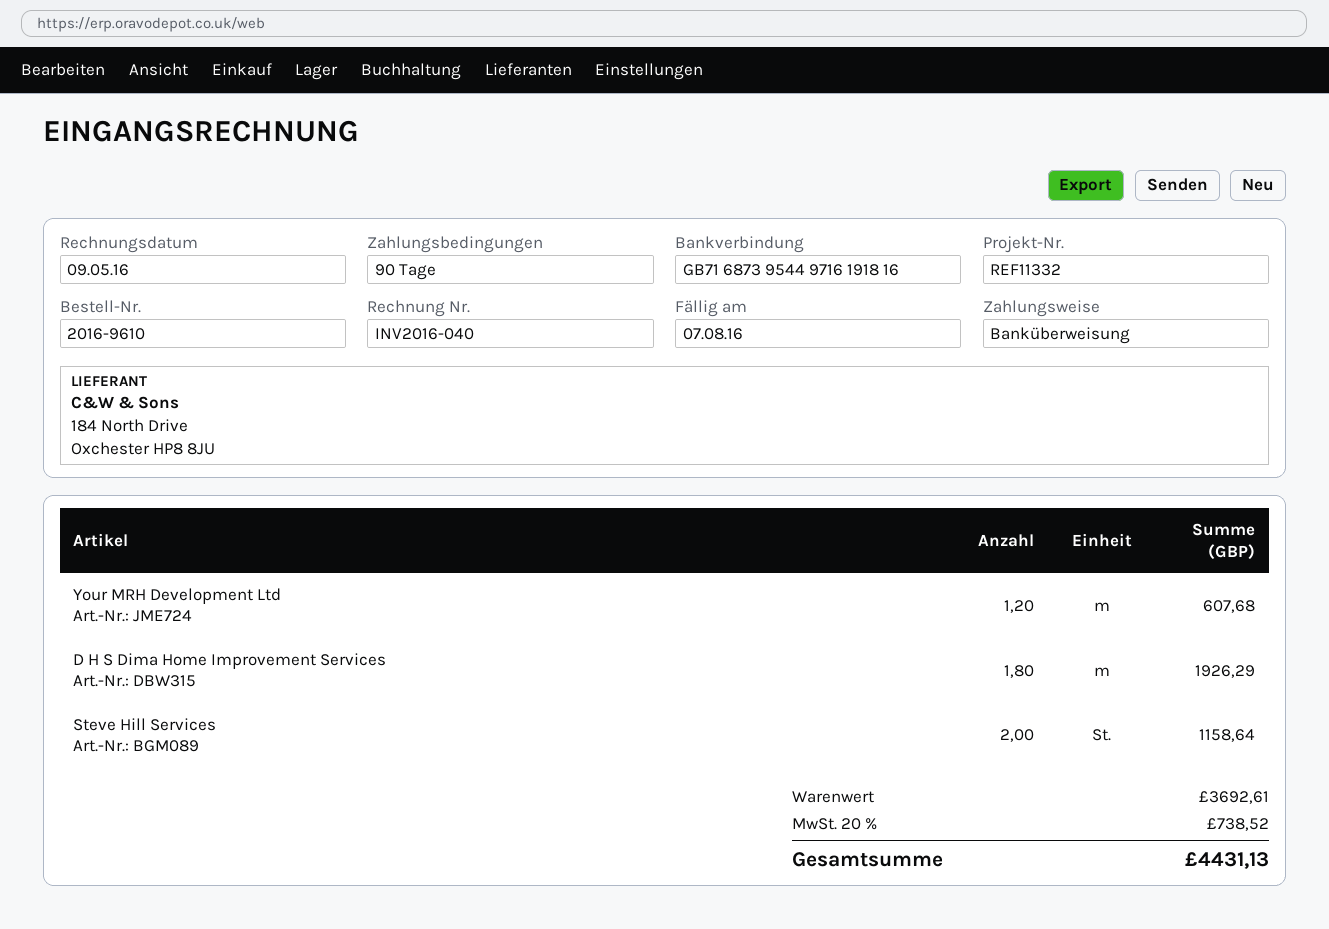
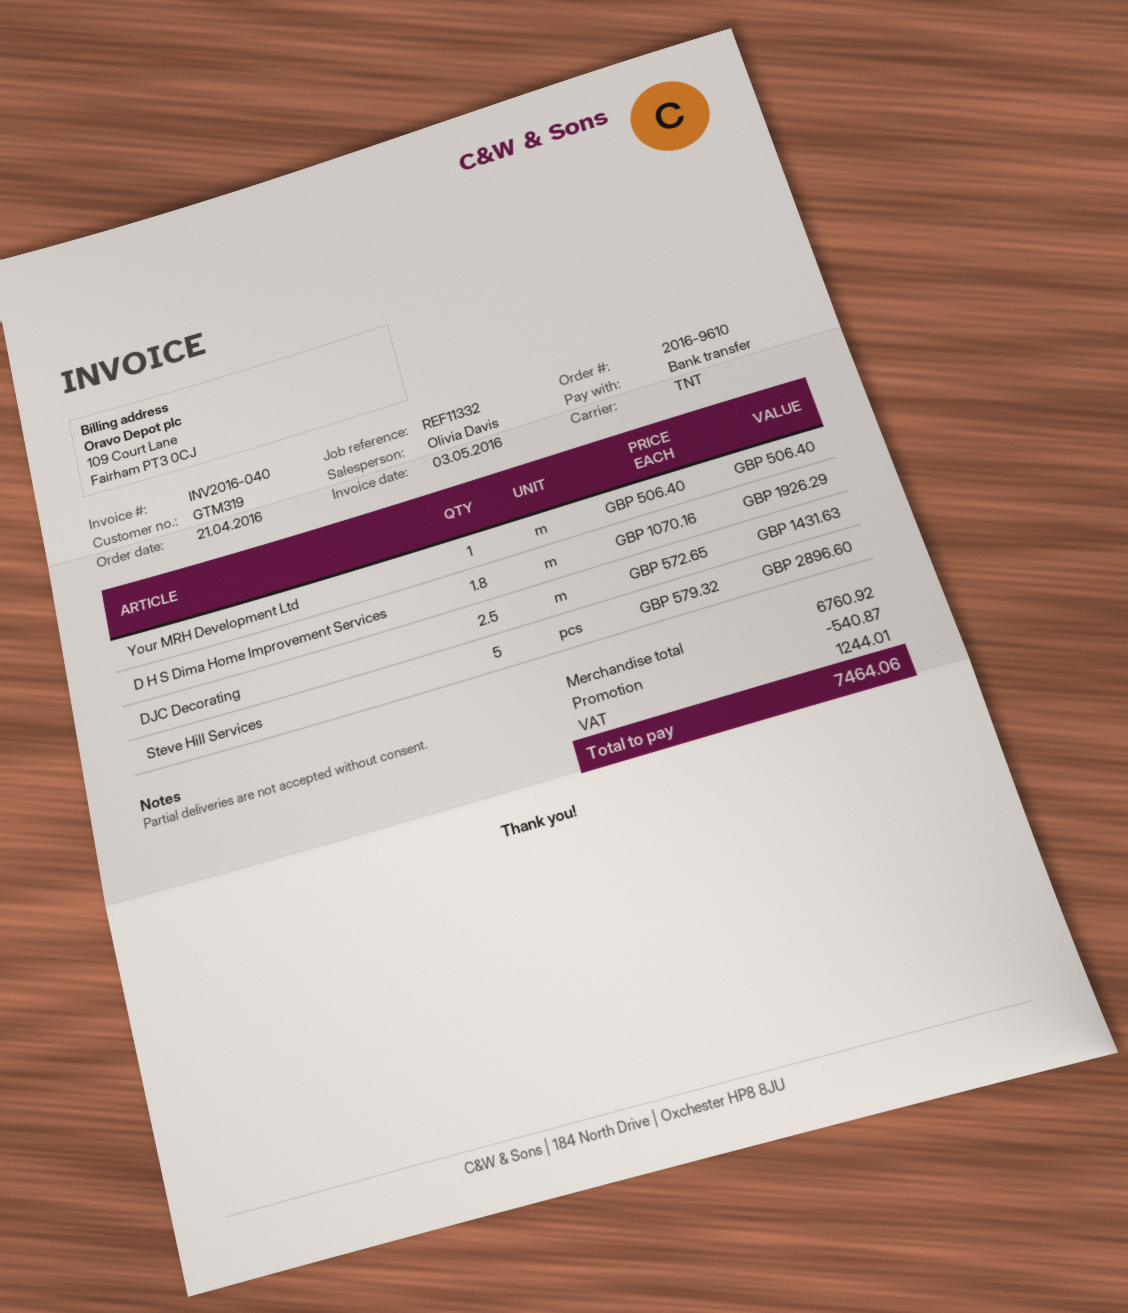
invoice date: 2016-05-09 -> 2016-05-03
Your MRH Development Ltd: 1.2 for 607.68 -> 1 for 506.40
Steve Hill Services: 2 for 1158.64 -> 5 for 2896.60
DJC Decorating: none -> 2.5 for 1431.63
subtotal: 3692.61 -> 6760.92
discount: none -> 540.87
tax: 738.52 -> 1244.01
total: 4431.13 -> 7464.06

